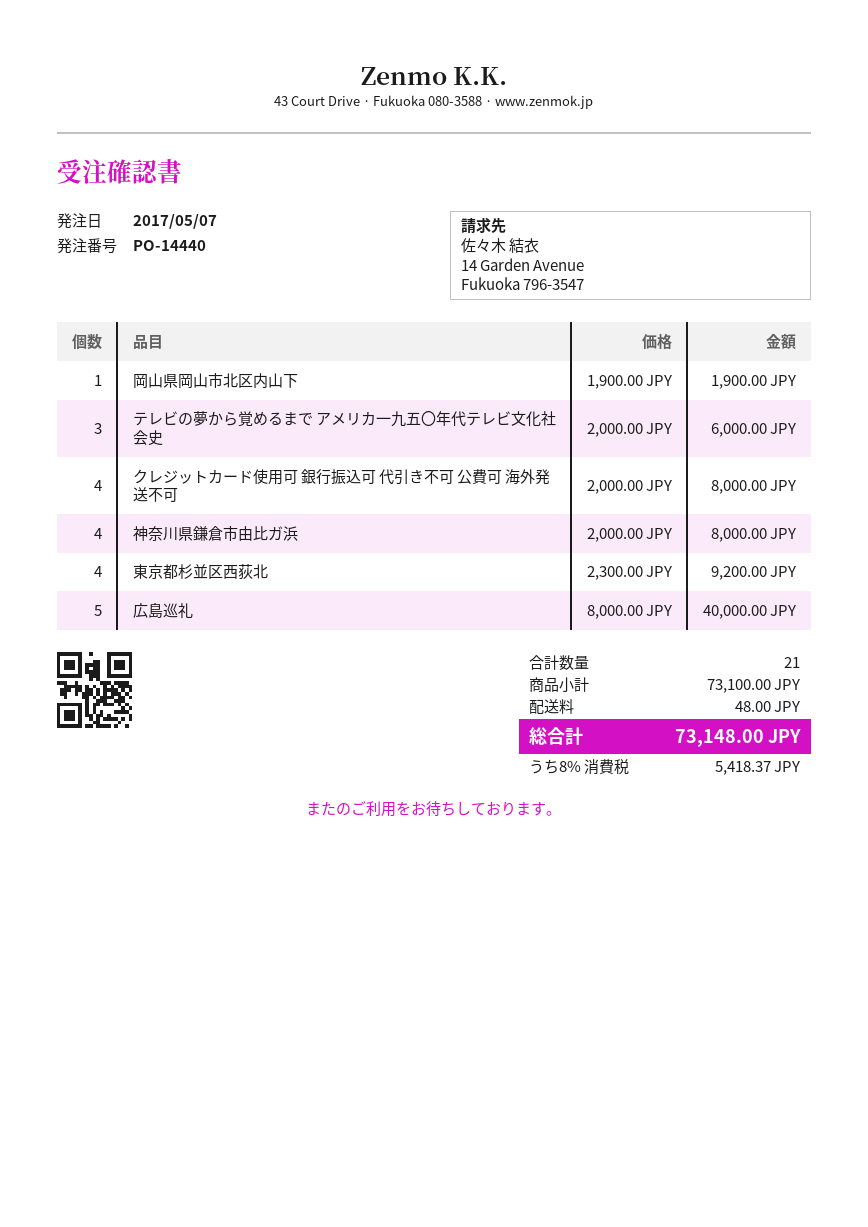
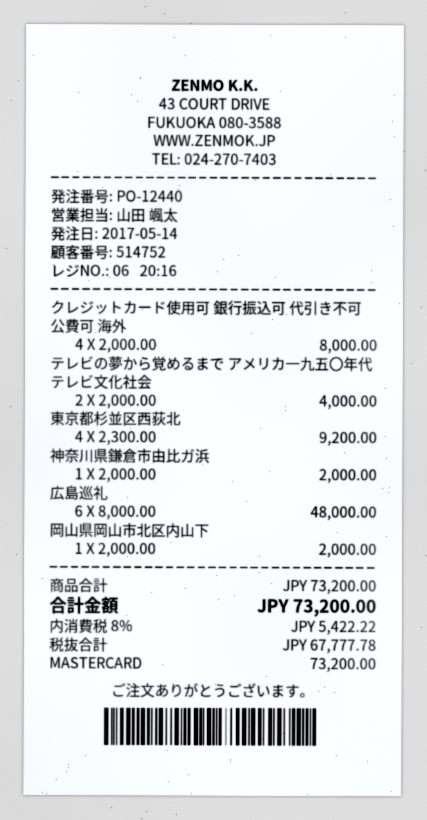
order number: PO-14440 -> PO-12440
order date: 2017-05-07 -> 2017-05-14
岡山県岡山市北区内山下: 1 x 1900.00 = 1900.00 -> 1 x 2000.00 = 2000.00
テレビの夢から覚めるまで アメリカ一九五〇年代テレビ文化社会史: 3 x 2000.00 = 6000.00 -> 2 x 2000.00 = 4000.00
神奈川県鎌倉市由比ガ浜: 4 x 2000.00 = 8000.00 -> 1 x 2000.00 = 2000.00
広島巡礼: 5 x 8000.00 = 40000.00 -> 6 x 8000.00 = 48000.00
subtotal: 73100.00 -> 73200.00
shipping: 48.00 -> none
tax: 8% = 5418.37 -> 8% = 5422.22
total: 73148.00 -> 73200.00

